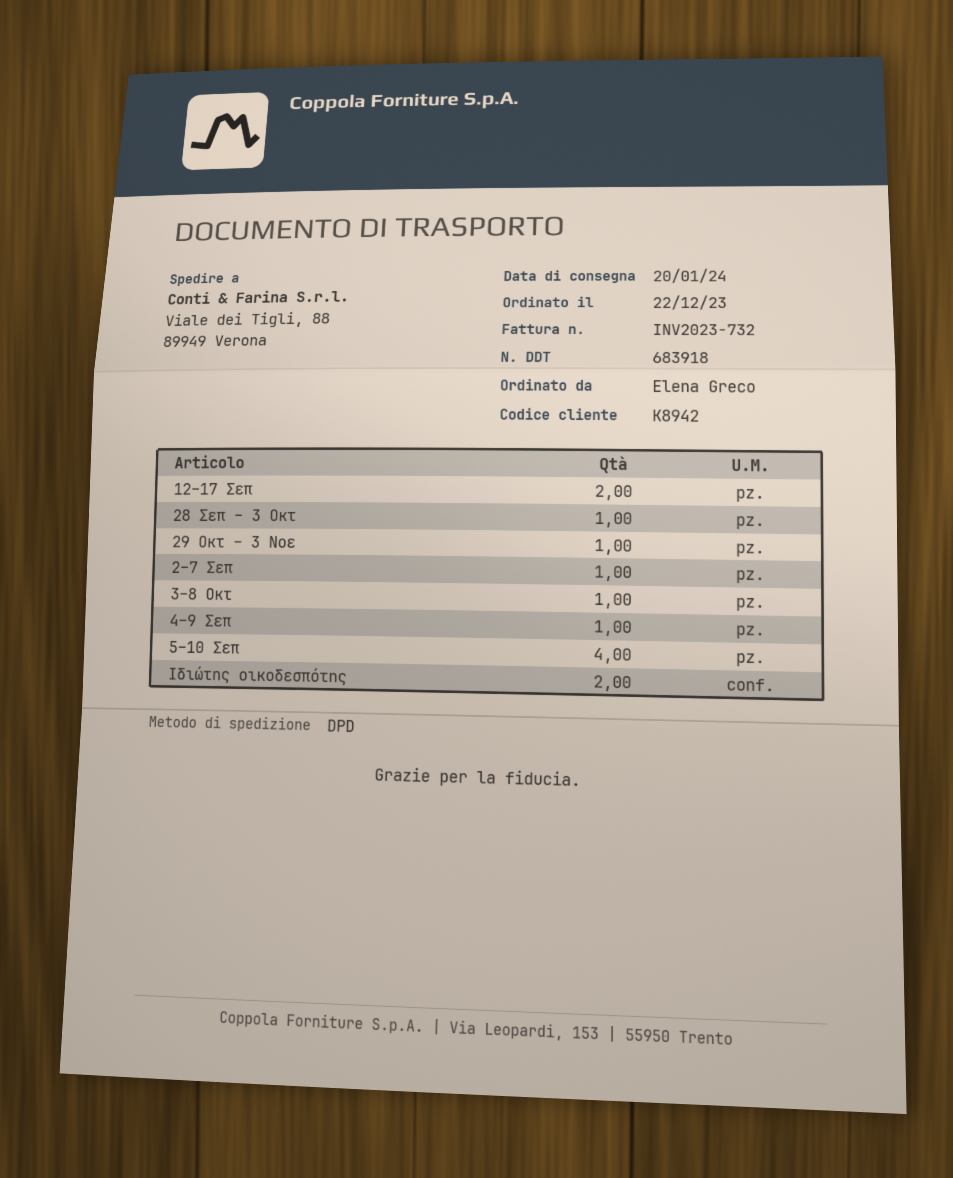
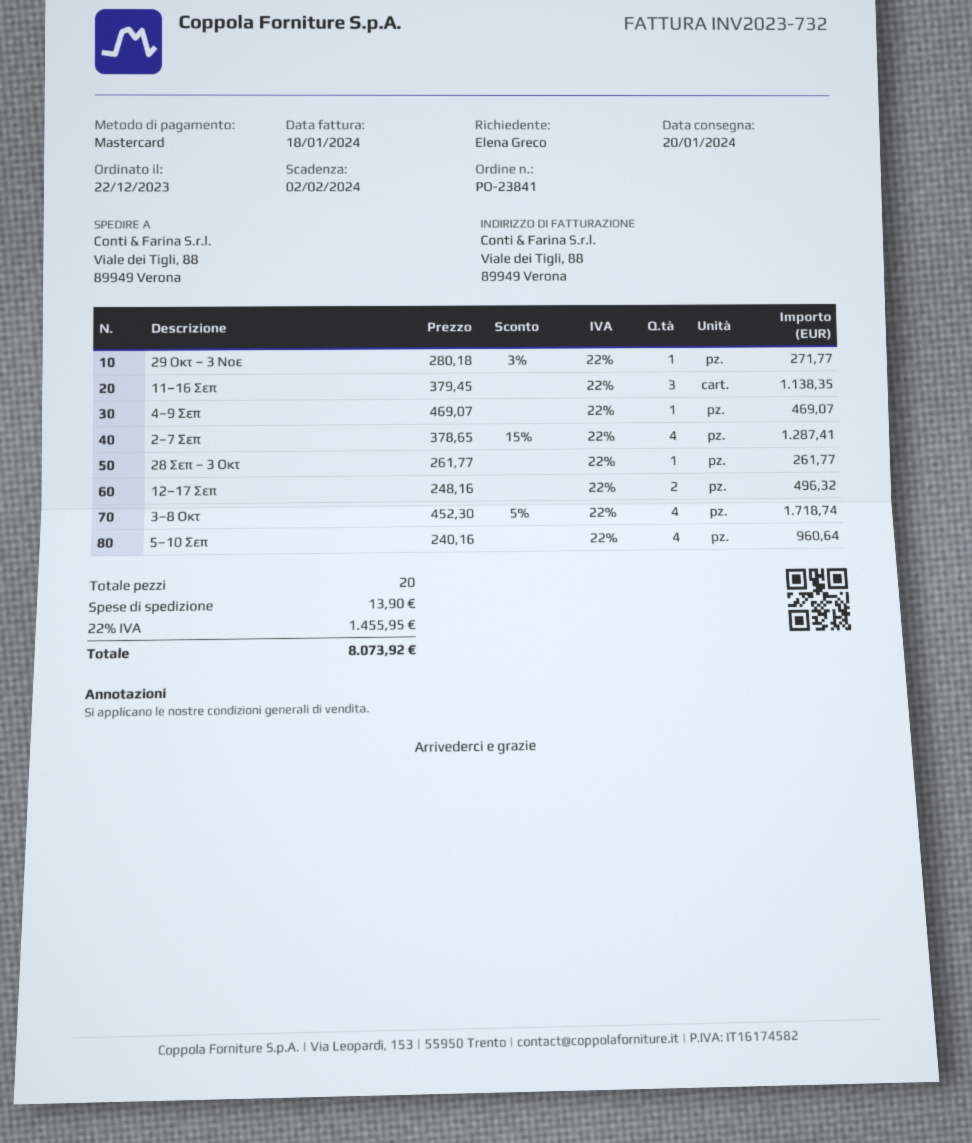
2–7 Σεπ: 1 -> 4
3–8 Οκτ: 1 -> 4
Ιδιώτης οικοδεσπότης: 2 -> none
11–16 Σεπ: none -> 3

